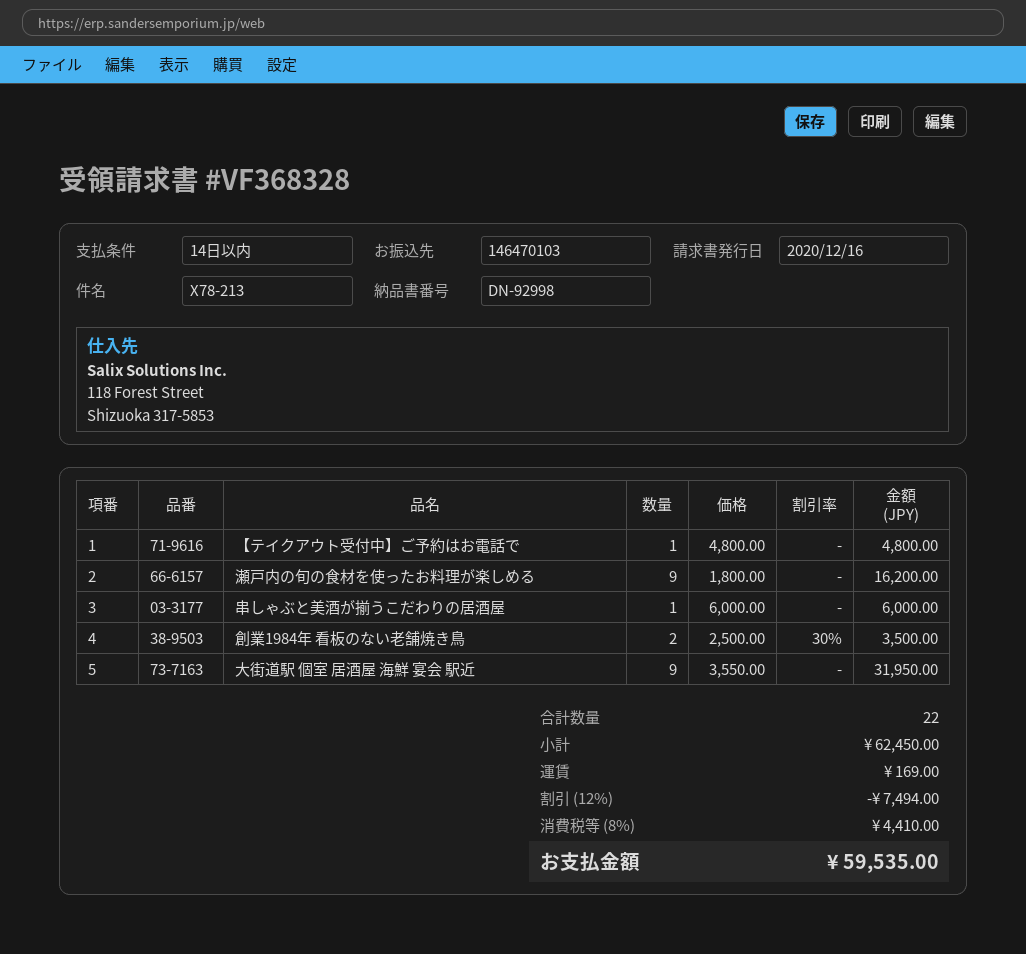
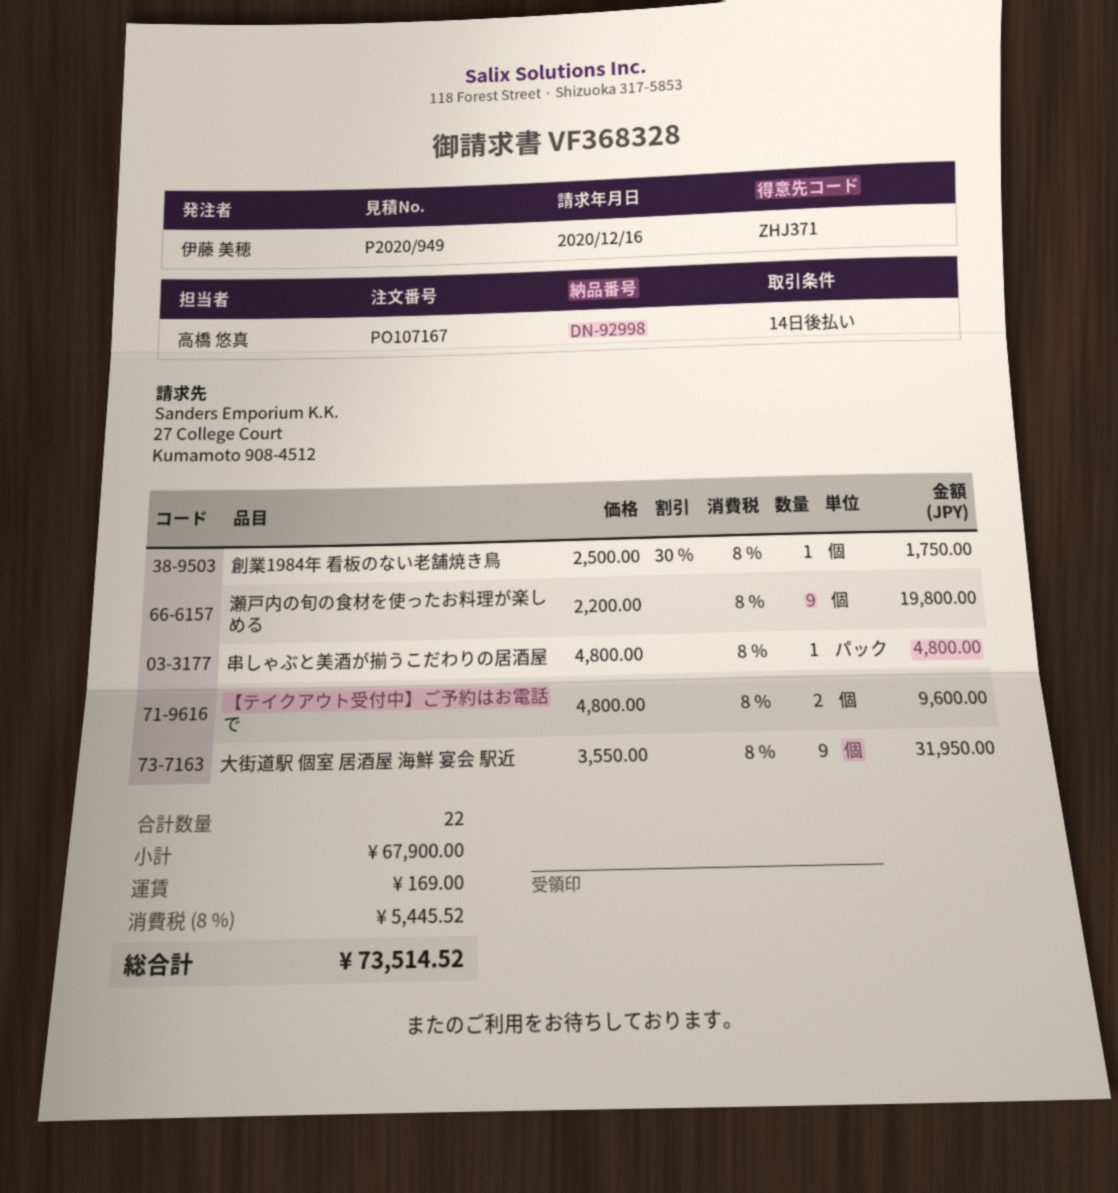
【テイクアウト受付中】ご予約はお電話で: 1 x 4800.00 = 4800.00 -> 2 x 4800.00 = 9600.00
瀬戸内の旬の食材を使ったお料理が楽しめる: 9 x 1800.00 = 16200.00 -> 9 x 2200.00 = 19800.00
串しゃぶと美酒が揃うこだわりの居酒屋: 1 x 6000.00 = 6000.00 -> 1 x 4800.00 = 4800.00
創業1984年 看板のない老舗焼き鳥: 2 x 2500.00 - 30% = 3500.00 -> 1 x 2500.00 - 30% = 1750.00
subtotal: 62450.00 -> 67900.00
discount: 12% = 7494.00 -> none
tax: 8% = 4410.00 -> 8% = 5445.52
total: 59535.00 -> 73514.52

